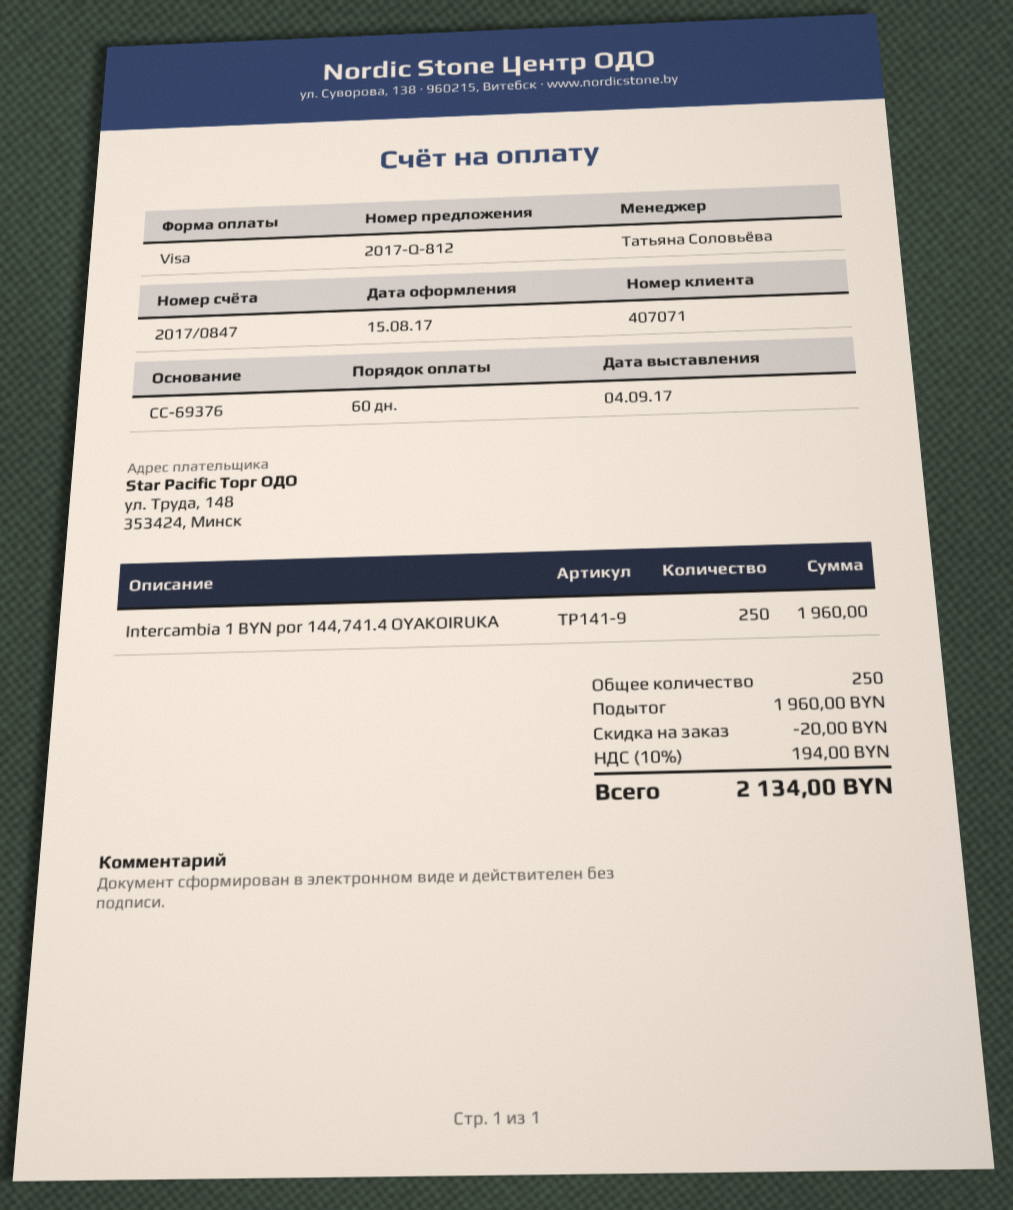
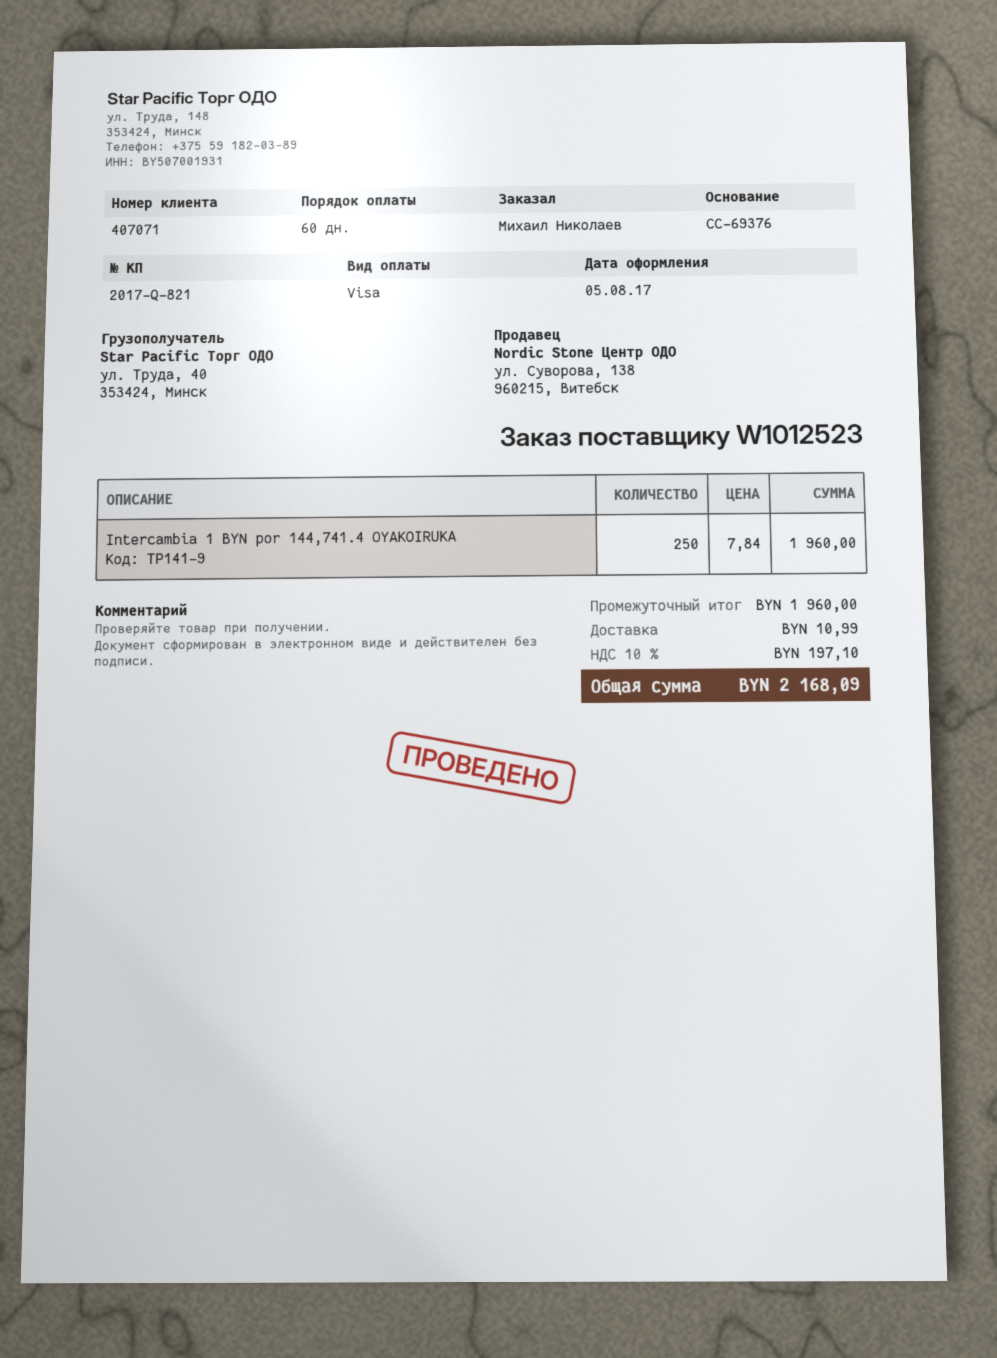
quote number: 2017-Q-812 -> 2017-Q-821
order date: 2017-08-15 -> 2017-08-05
discount: 20.00 -> none
shipping: none -> 10.99
tax: 10% = 194.00 -> 10% = 197.10
total: 2134.00 -> 2168.09

